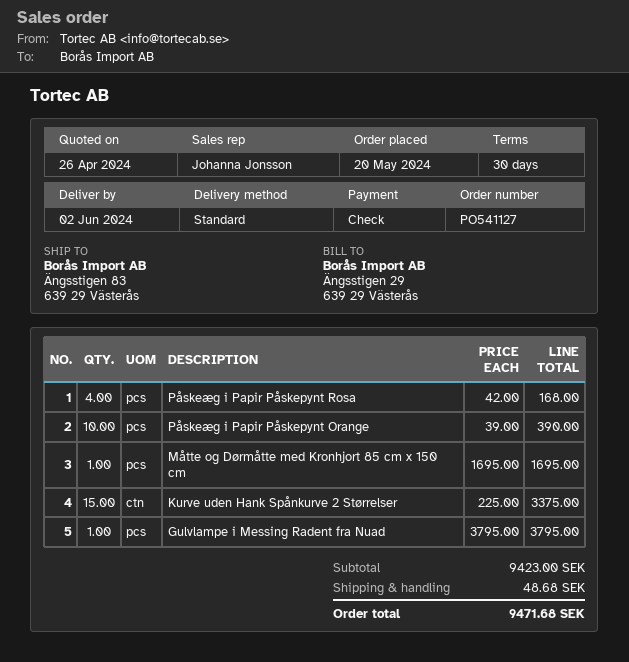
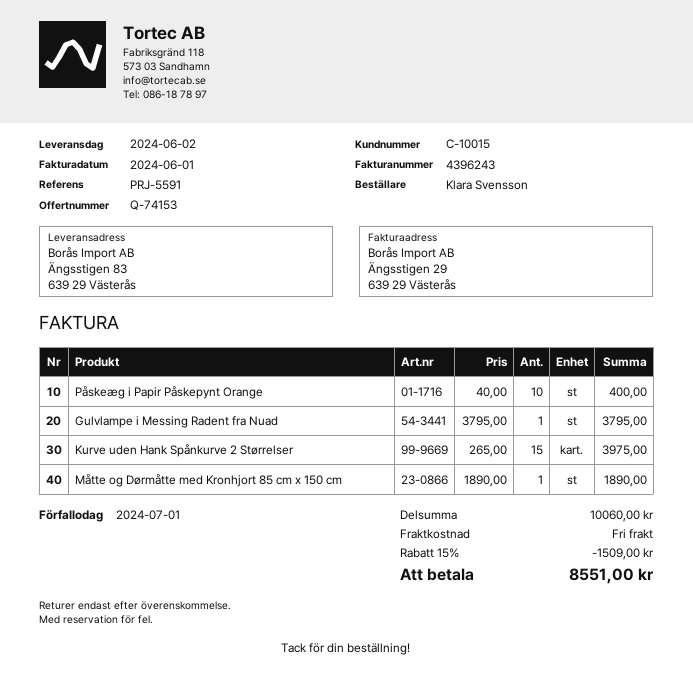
Påskeæg i Papir Påskepynt Rosa: 4 x 42.00 = 168.00 -> none
Påskeæg i Papir Påskepynt Orange: 10 x 39.00 = 390.00 -> 10 x 40.00 = 400.00
Måtte og Dørmåtte med Kronhjort 85 cm x 150 cm: 1 x 1695.00 = 1695.00 -> 1 x 1890.00 = 1890.00
Kurve uden Hank Spånkurve 2 Størrelser: 15 x 225.00 = 3375.00 -> 15 x 265.00 = 3975.00
subtotal: 9423.00 -> 10060.00
discount: none -> 15% = 1509.00
shipping: 48.68 -> 0.00
total: 9471.68 -> 8551.00

